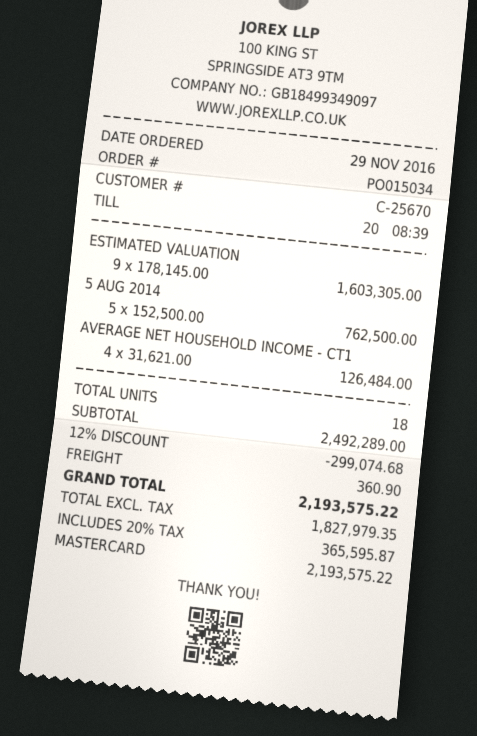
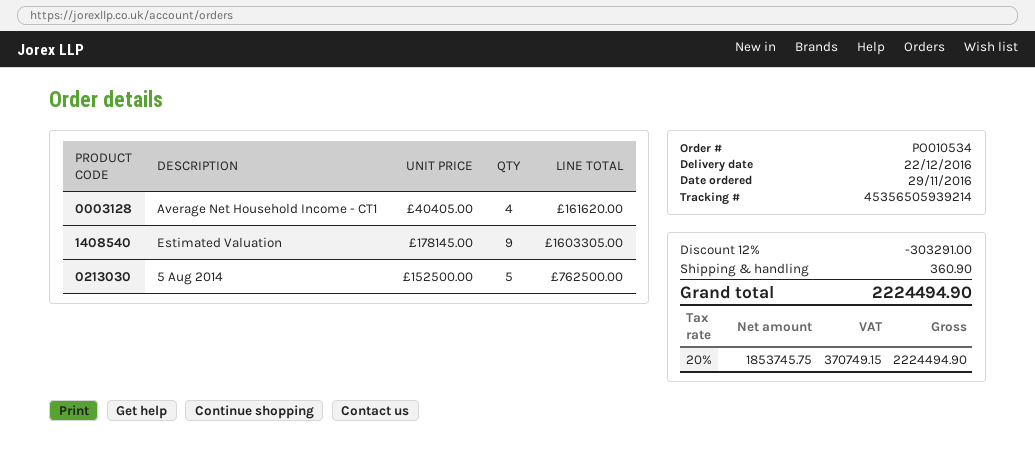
order number: PO015034 -> PO010534
AVERAGE NET HOUSEHOLD INCOME - CT1: 4 x 31621.00 = 126484.00 -> 4 x 40405.00 = 161620.00
discount: 12% = 299074.68 -> 12% = 303291.00
net: 1827979.35 -> 1853745.75
tax: 20% = 365595.87 -> 20% = 370749.15
total: 2193575.22 -> 2224494.90

